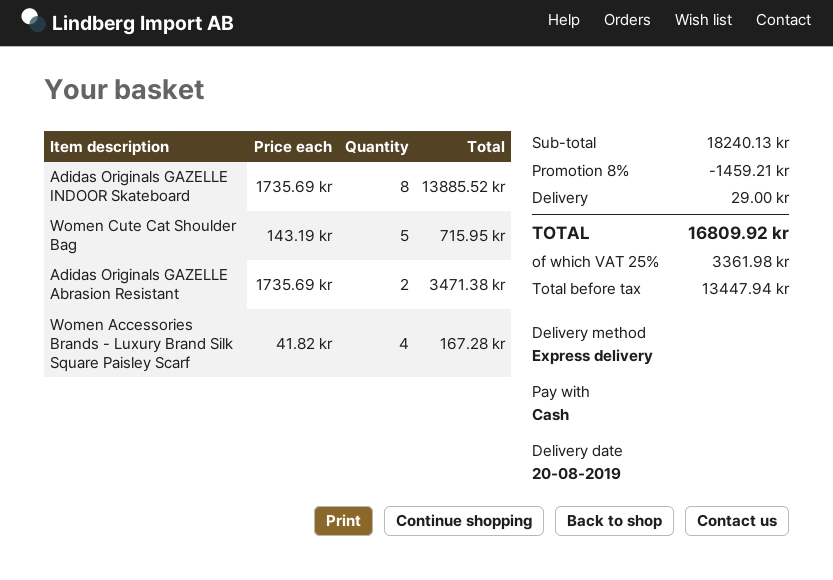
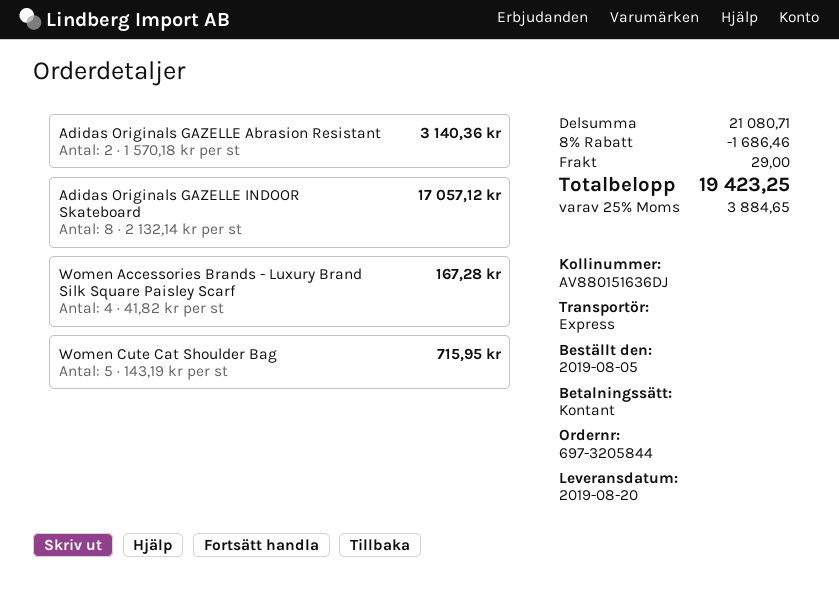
Adidas Originals GAZELLE INDOOR Skateboard: 8 x 1735.69 = 13885.52 -> 8 x 2132.14 = 17057.12
Adidas Originals GAZELLE Abrasion Resistant: 2 x 1735.69 = 3471.38 -> 2 x 1570.18 = 3140.36
subtotal: 18240.13 -> 21080.71
discount: 8% = 1459.21 -> 8% = 1686.46
tax: 25% = 3361.98 -> 25% = 3884.65
total: 16809.92 -> 19423.25

